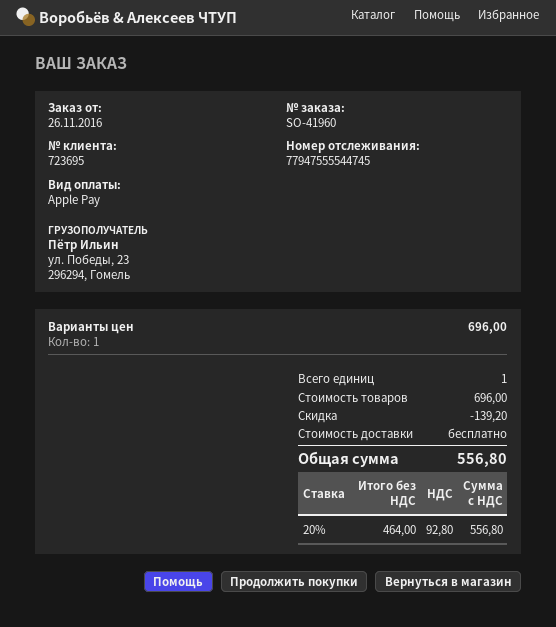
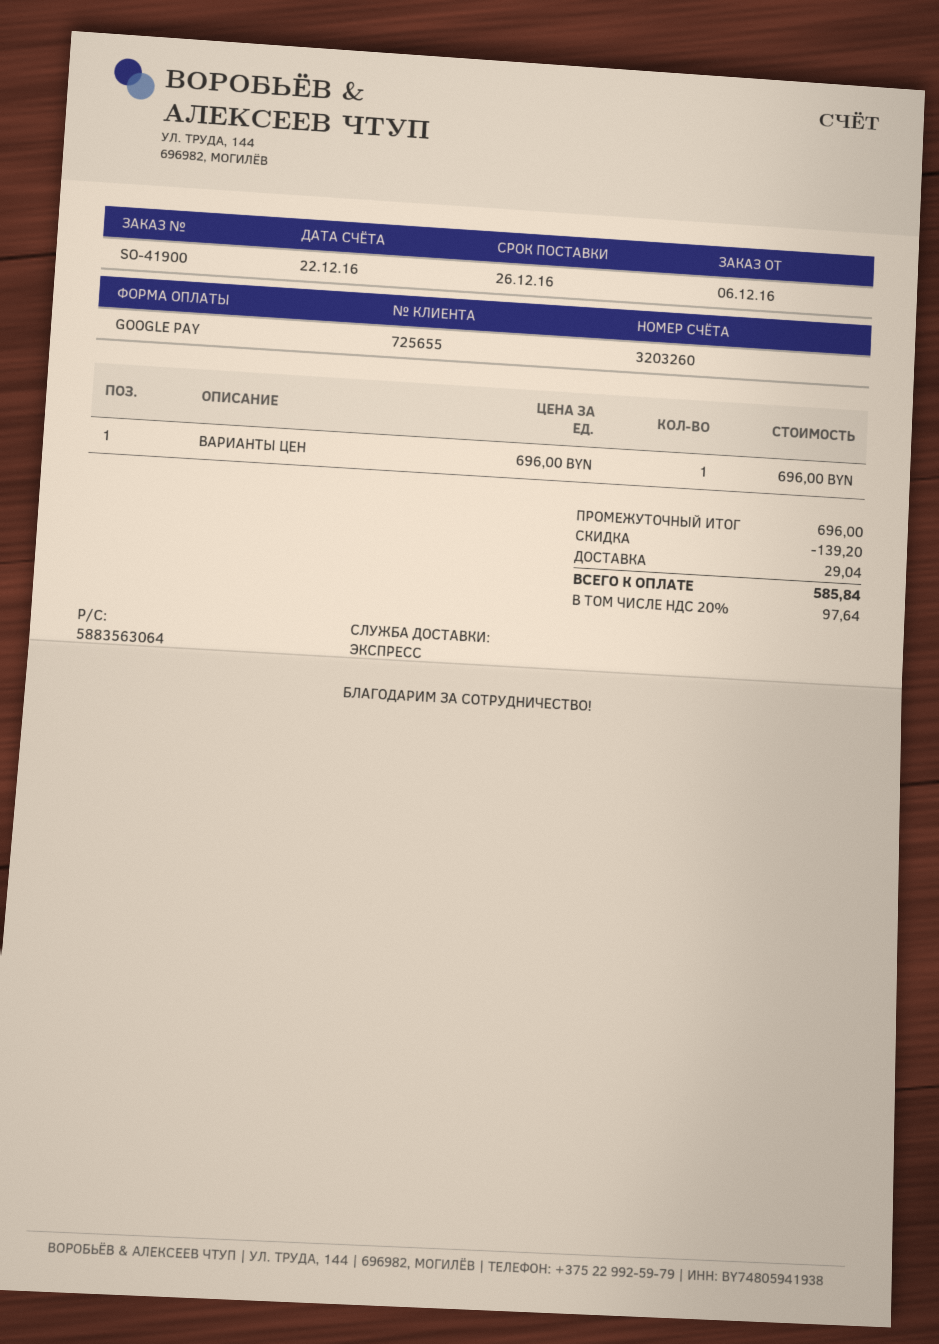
order number: SO-41960 -> SO-41900
order date: 2016-11-26 -> 2016-12-06
customer number: 723695 -> 725655
payment method: Apple Pay -> Google Pay
shipping: 0.00 -> 29.04
tax: 20% = 92.80 -> 20% = 97.64
total: 556.80 -> 585.84

